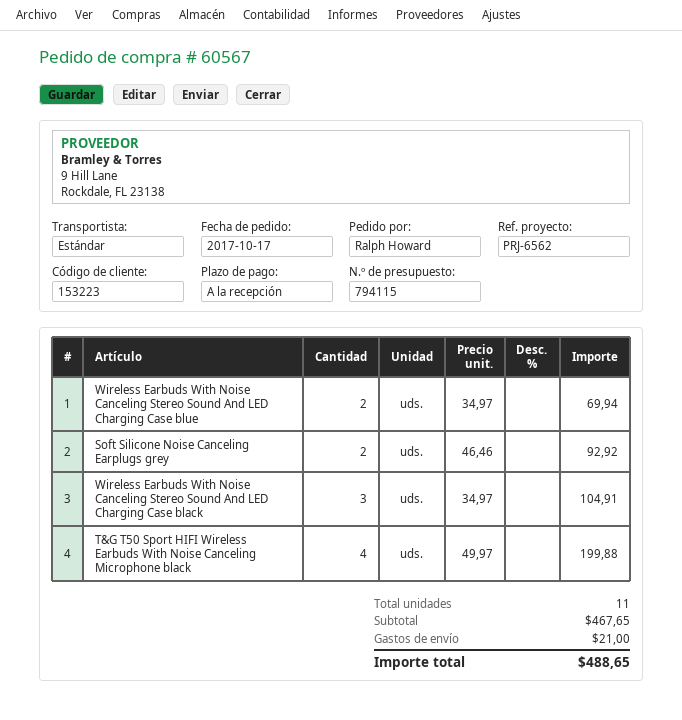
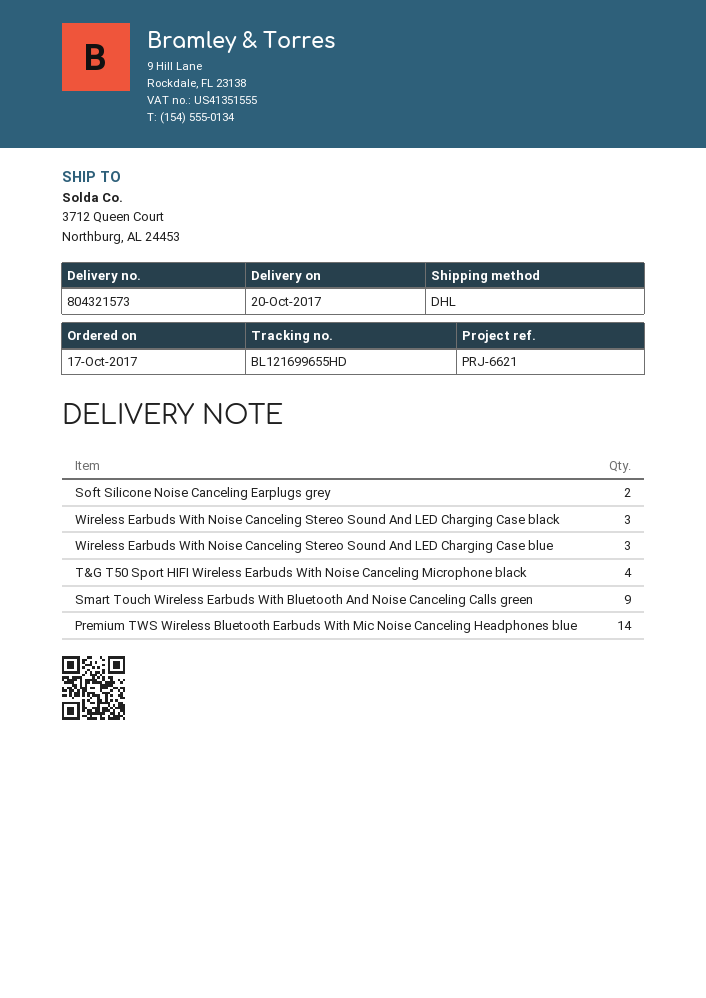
reference: PRJ-6562 -> PRJ-6621
shipping method: standard -> DHL
Wireless Earbuds With Noise Canceling Stereo Sound And LED Charging Case blue: 2 -> 3
Smart Touch Wireless Earbuds With Bluetooth And Noise Canceling Calls green: none -> 9
Premium TWS Wireless Bluetooth Earbuds With Mic Noise Canceling Headphones blue: none -> 14

